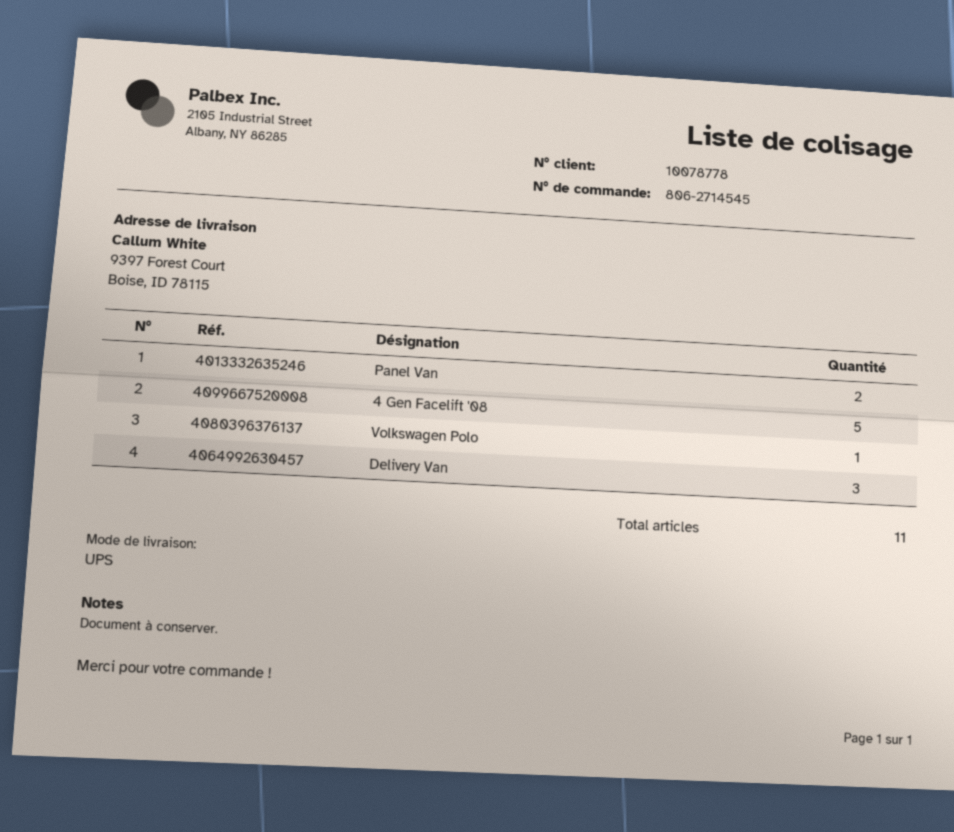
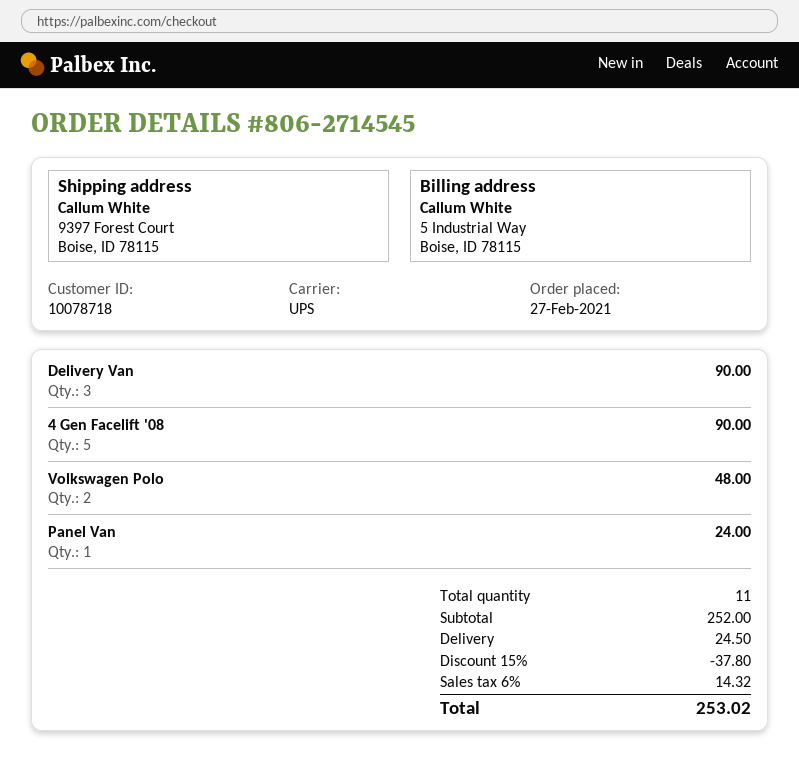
customer number: 10078778 -> 10078718
Panel Van: 2 -> 1
Volkswagen Polo: 1 -> 2

